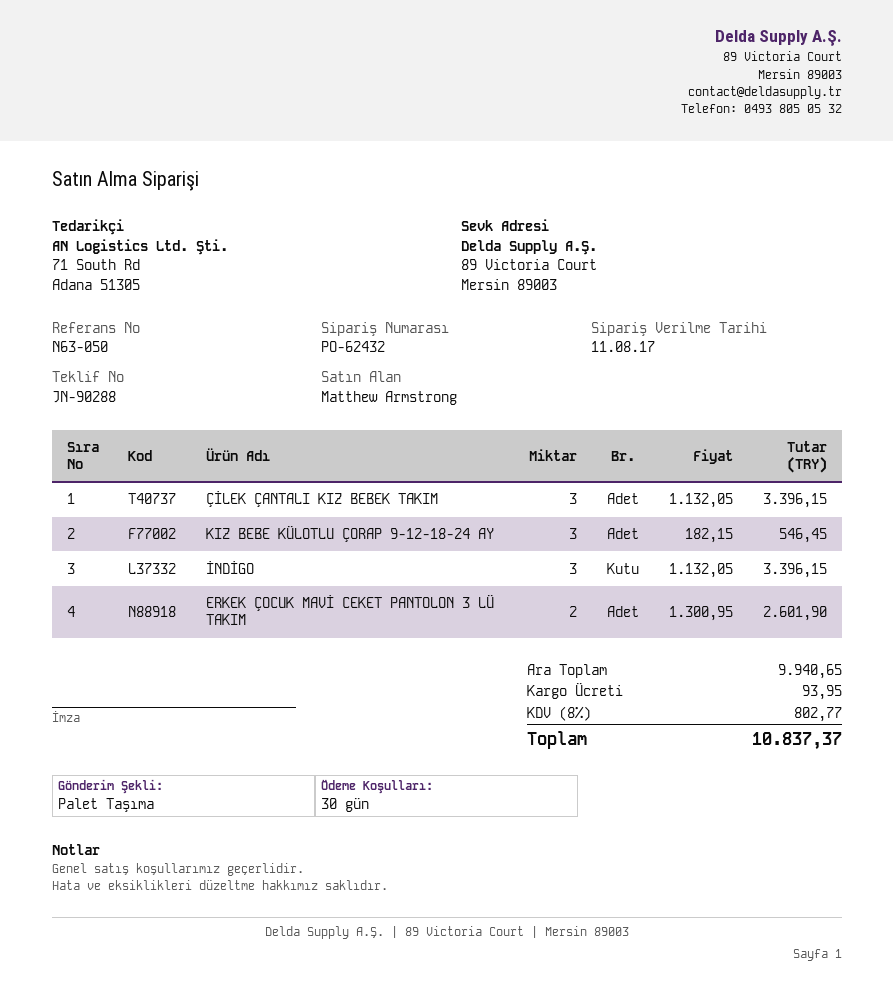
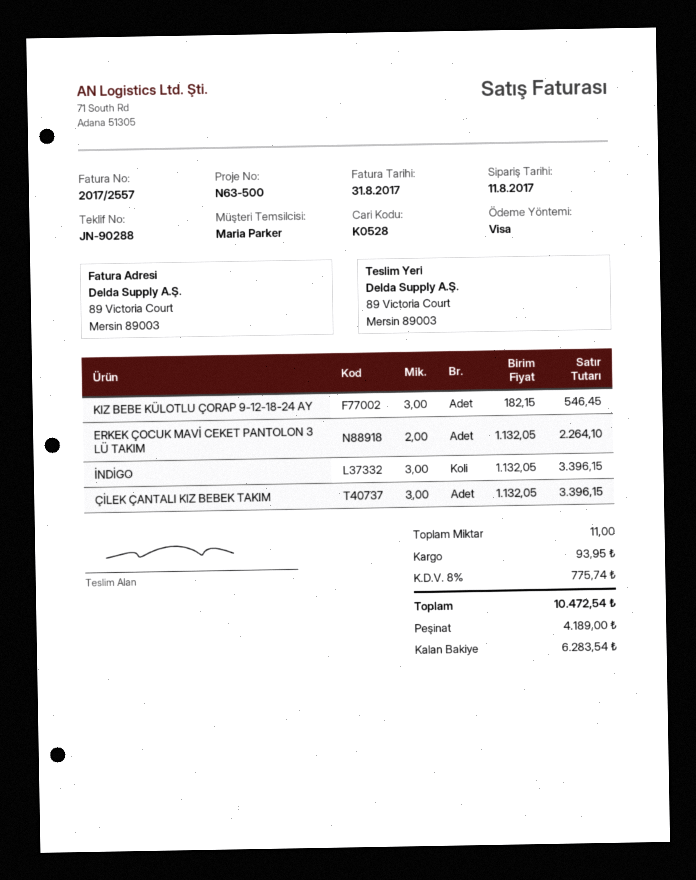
reference: N63-050 -> N63-500
ERKEK ÇOCUK MAVİ CEKET PANTOLON 3 LÜ TAKIM: 2 x 1300.95 = 2601.90 -> 2 x 1132.05 = 2264.10
tax: 8% = 802.77 -> 8% = 775.74
total: 10837.37 -> 10472.54

